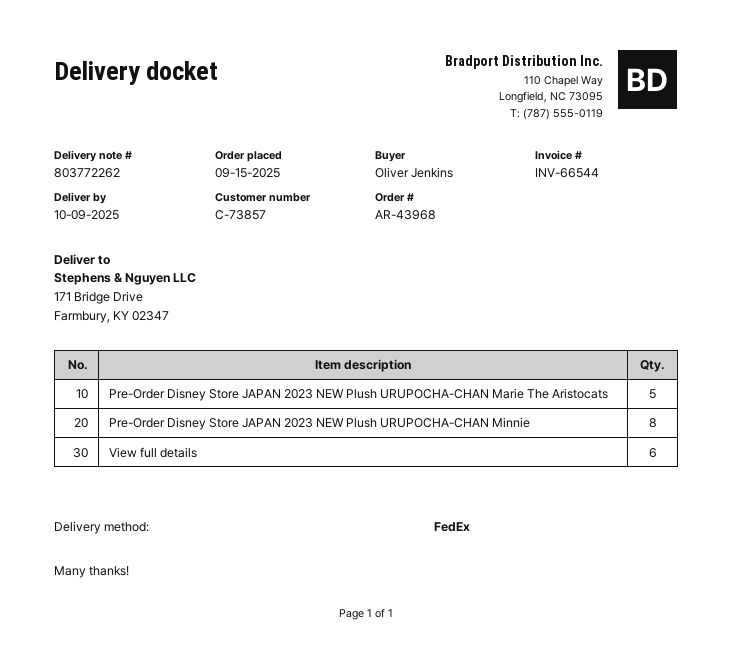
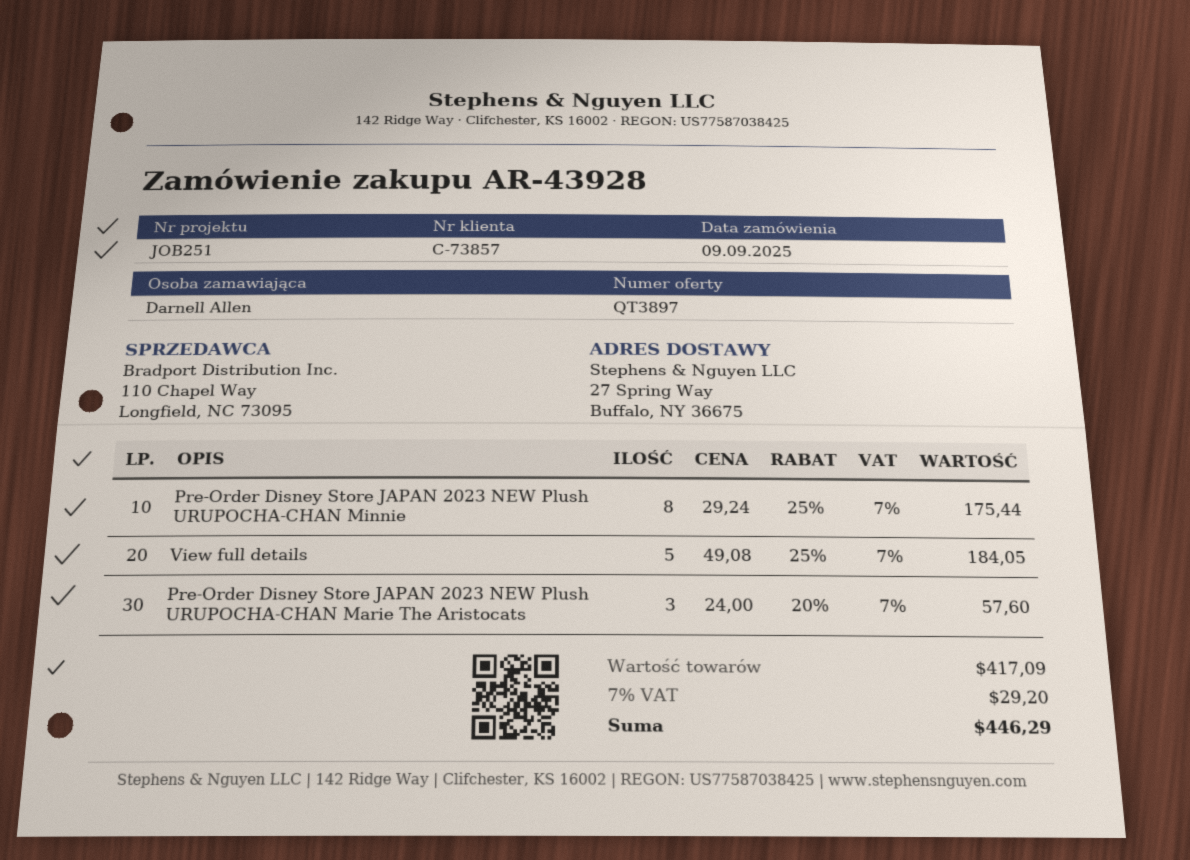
order number: AR-43968 -> AR-43928
order date: 2025-09-15 -> 2025-09-09
ordered by: Oliver Jenkins -> Darnell Allen
ship to: 171 Bridge Drive, Farmbury, KY 02347 -> 27 Spring Way, Buffalo, NY 36675
Pre-Order Disney Store JAPAN 2023 NEW Plush URUPOCHA-CHAN Marie The Aristocats: 5 -> 3
View full details: 6 -> 5

